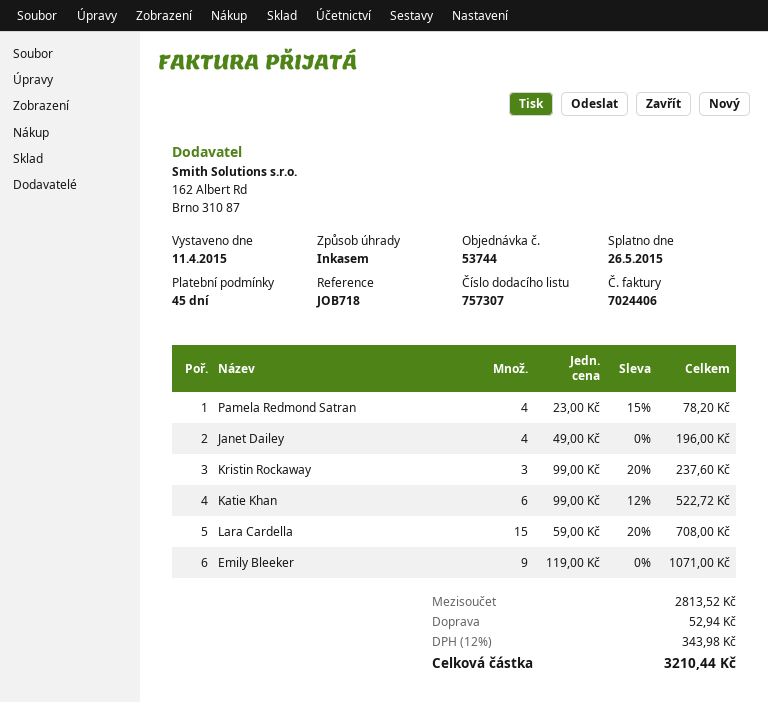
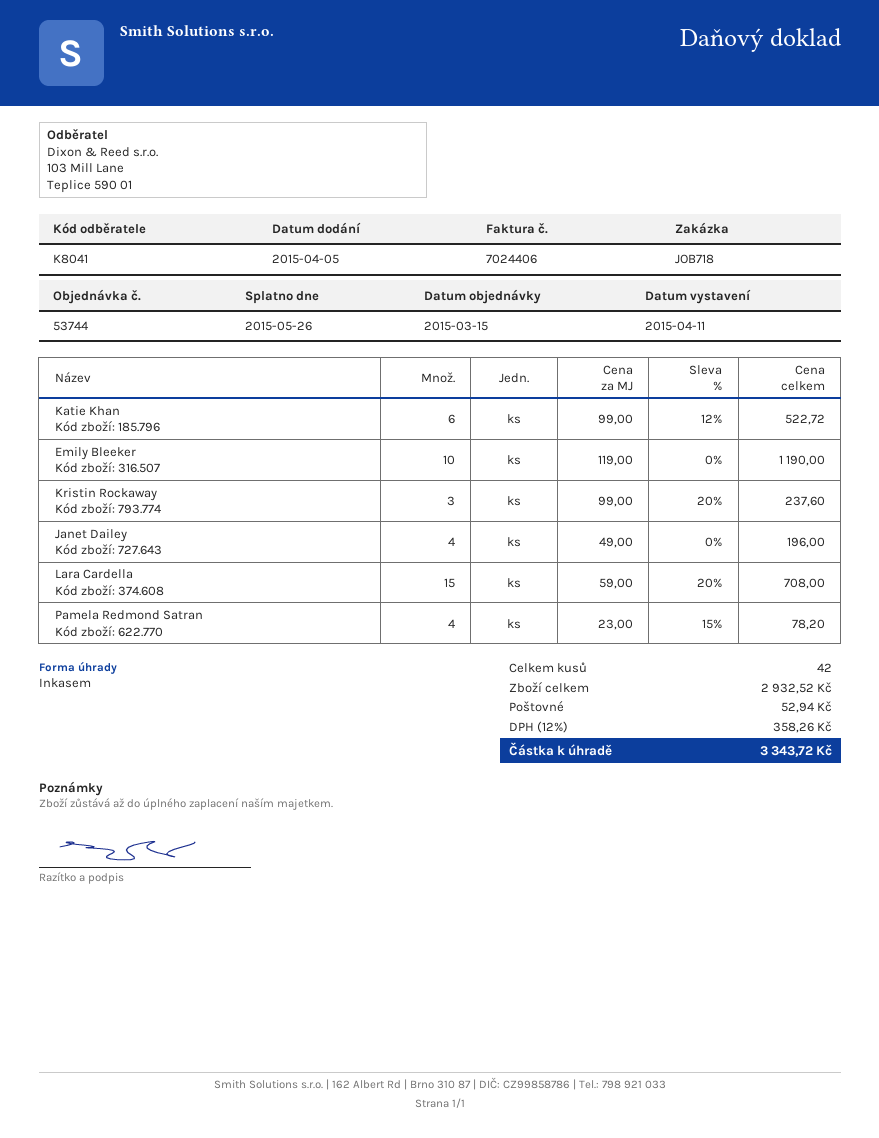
Emily Bleeker: 9 x 119.00 = 1071.00 -> 10 x 119.00 = 1190.00
subtotal: 2813.52 -> 2932.52
tax: 12% = 343.98 -> 12% = 358.26
total: 3210.44 -> 3343.72

